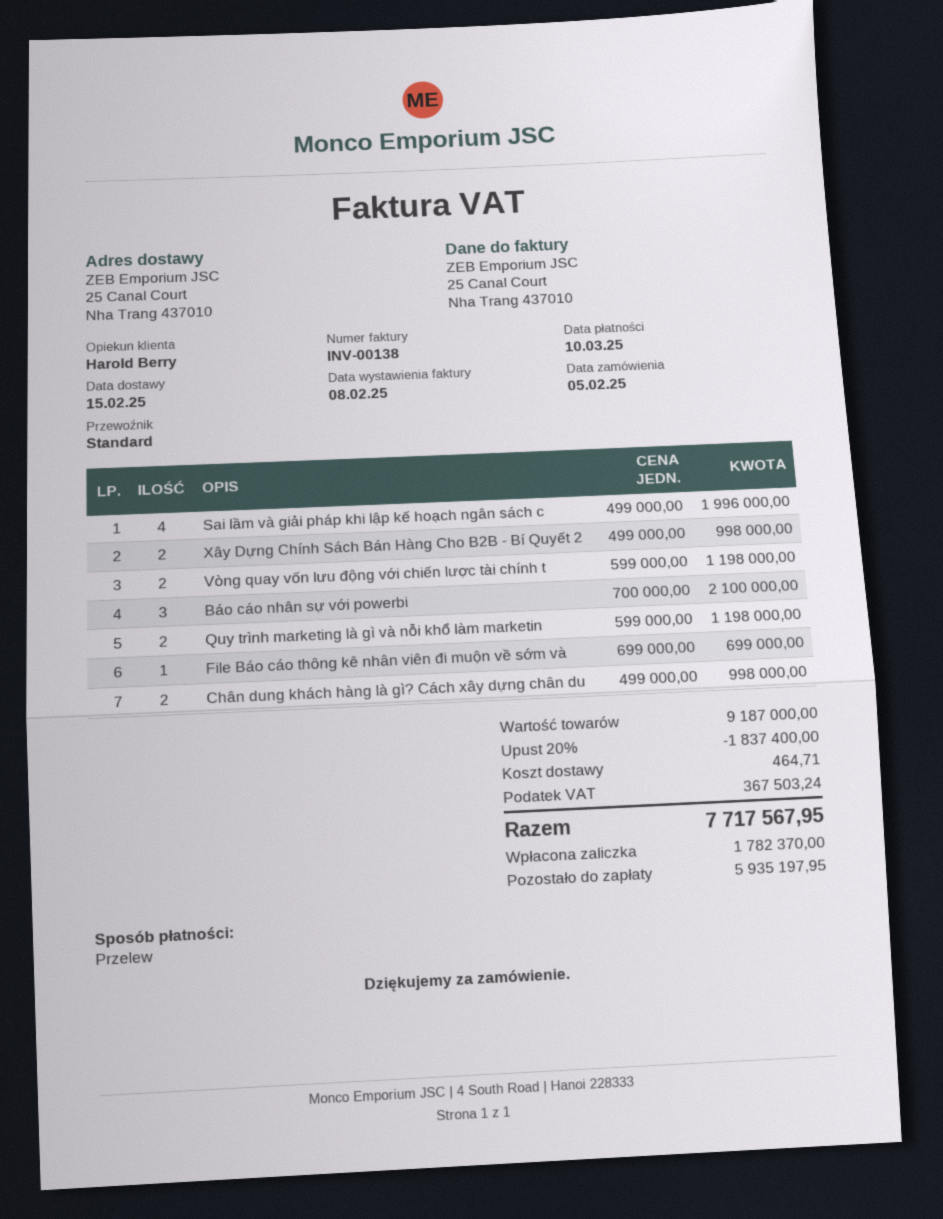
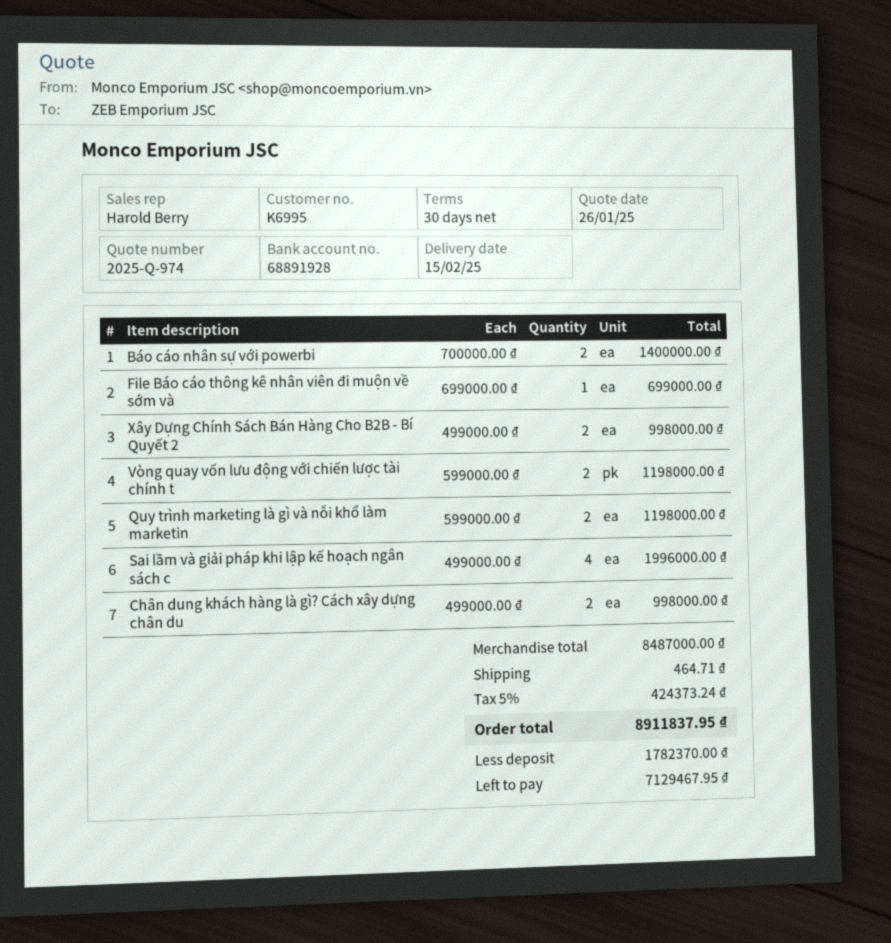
Báo cáo nhân sự với powerbi: 3 x 700000.00 = 2100000.00 -> 2 x 700000.00 = 1400000.00
subtotal: 9187000.00 -> 8487000.00
discount: 20% = 1837400.00 -> none
tax: 367503.24 -> 424373.24
total: 7717567.95 -> 8911837.95
balance: 5935197.95 -> 7129467.95

